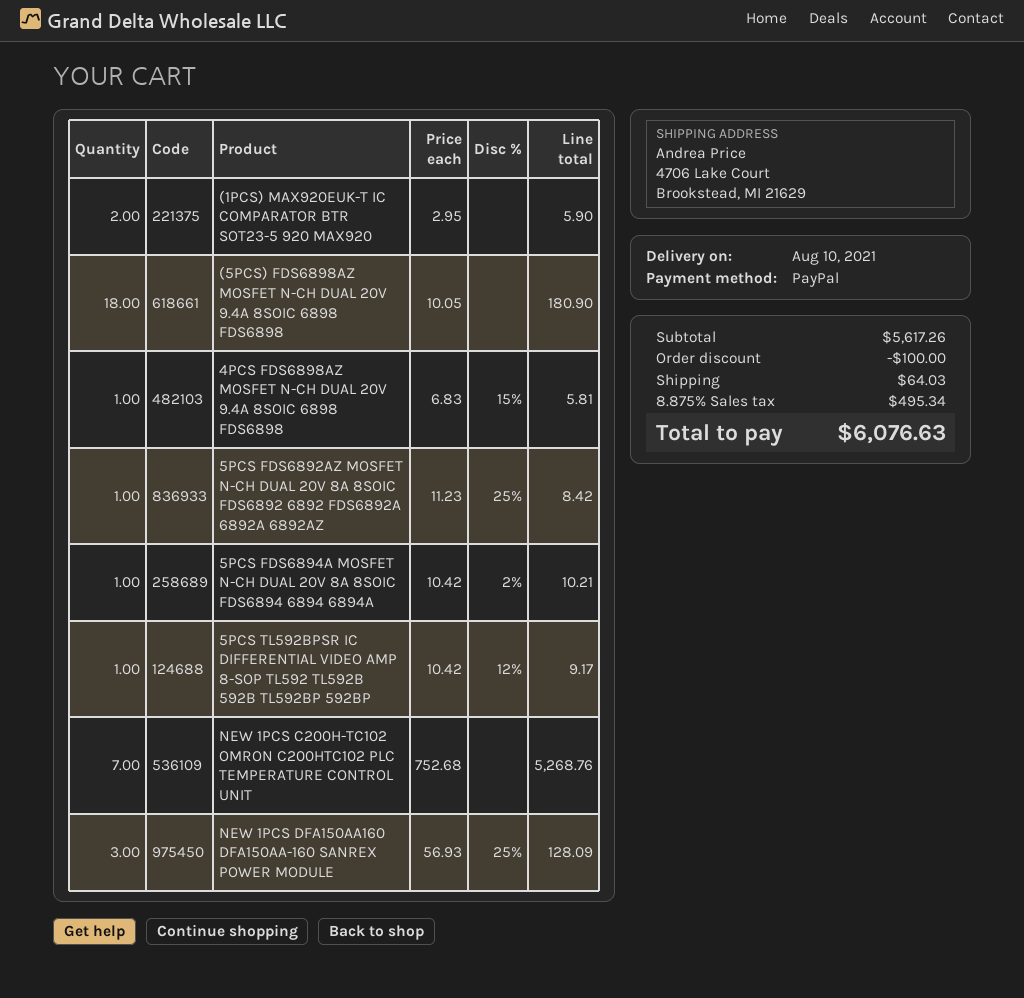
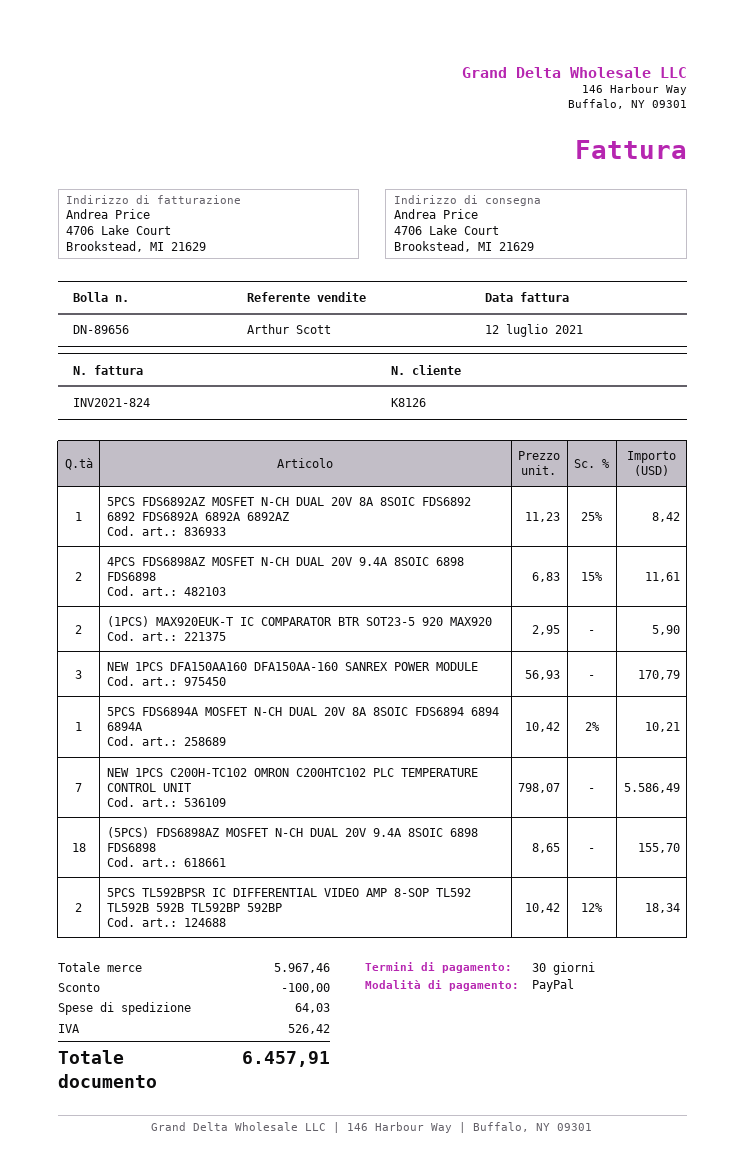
(5PCS) FDS6898AZ MOSFET N-CH DUAL 20V 9.4A 8SOIC 6898 FDS6898: 18 x 10.05 = 180.90 -> 18 x 8.65 = 155.70
4PCS FDS6898AZ MOSFET N-CH DUAL 20V 9.4A 8SOIC 6898 FDS6898: 1 x 6.83 - 15% = 5.81 -> 2 x 6.83 - 15% = 11.61
5PCS TL592BPSR IC DIFFERENTIAL VIDEO AMP 8-SOP TL592 TL592B 592B TL592BP 592BP: 1 x 10.42 - 12% = 9.17 -> 2 x 10.42 - 12% = 18.34
NEW 1PCS C200H-TC102 OMRON C200HTC102 PLC TEMPERATURE CONTROL UNIT: 7 x 752.68 = 5268.76 -> 7 x 798.07 = 5586.49
NEW 1PCS DFA150AA160 DFA150AA-160 SANREX POWER MODULE: 3 x 56.93 - 25% = 128.09 -> 3 x 56.93 = 170.79
subtotal: 5617.26 -> 5967.46
tax: 495.34 -> 526.42
total: 6076.63 -> 6457.91

